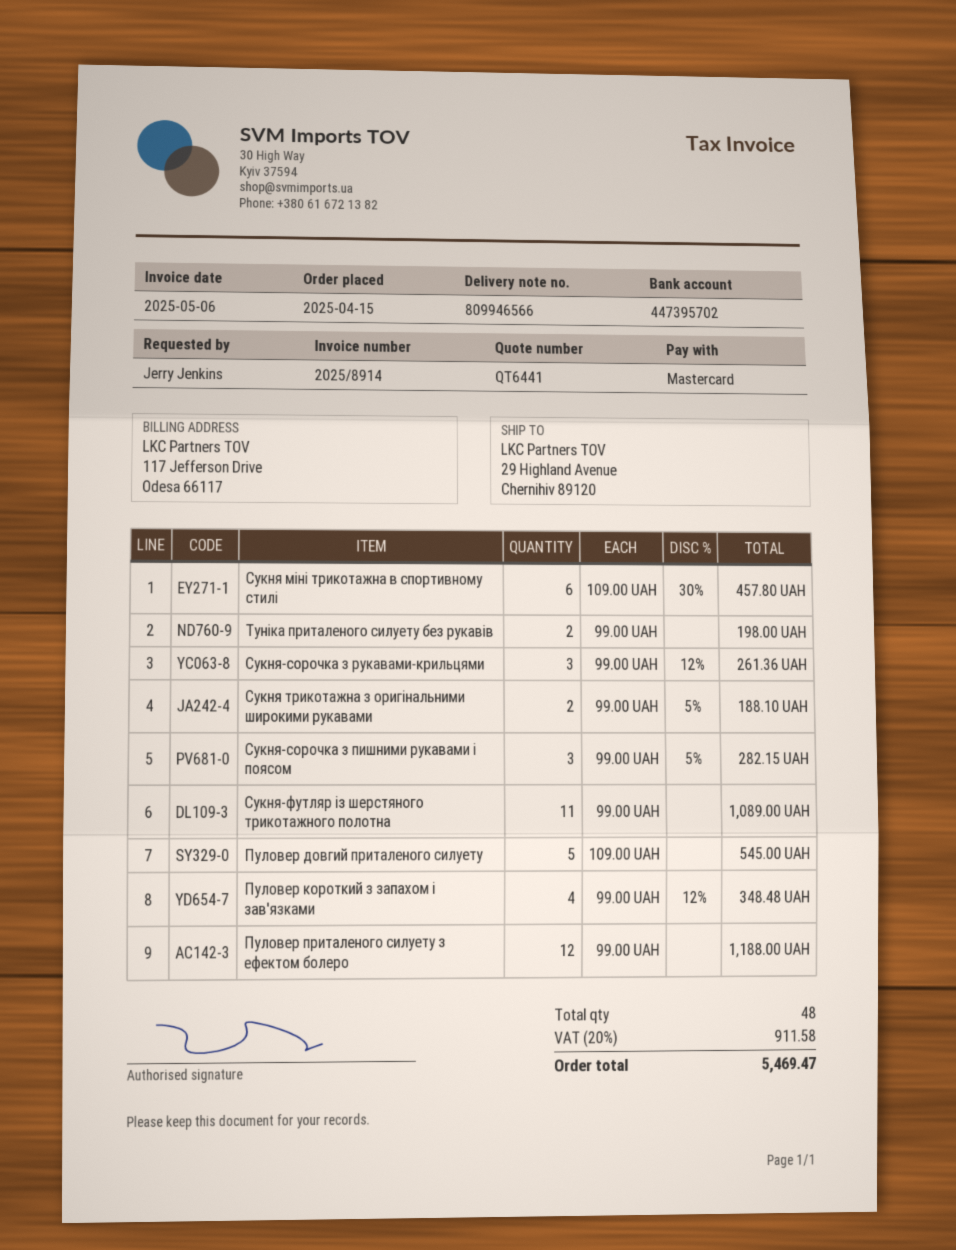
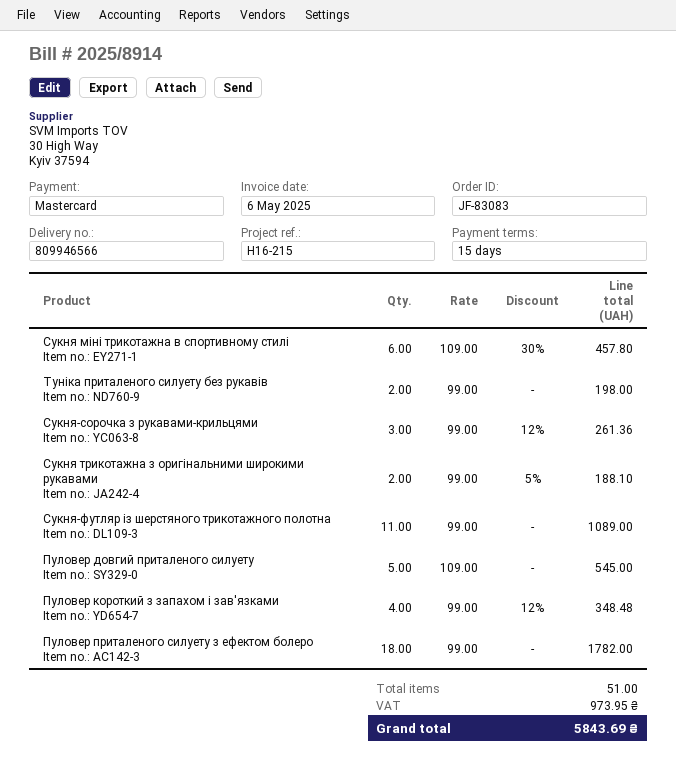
Сукня-сорочка з пишними рукавами і поясом: 3 x 99.00 - 5% = 282.15 -> none
Пуловер приталеного силуету з ефектом болеро: 12 x 99.00 = 1188.00 -> 18 x 99.00 = 1782.00
total quantity: 48 -> 51
tax: 911.58 -> 973.95
total: 5469.47 -> 5843.69

